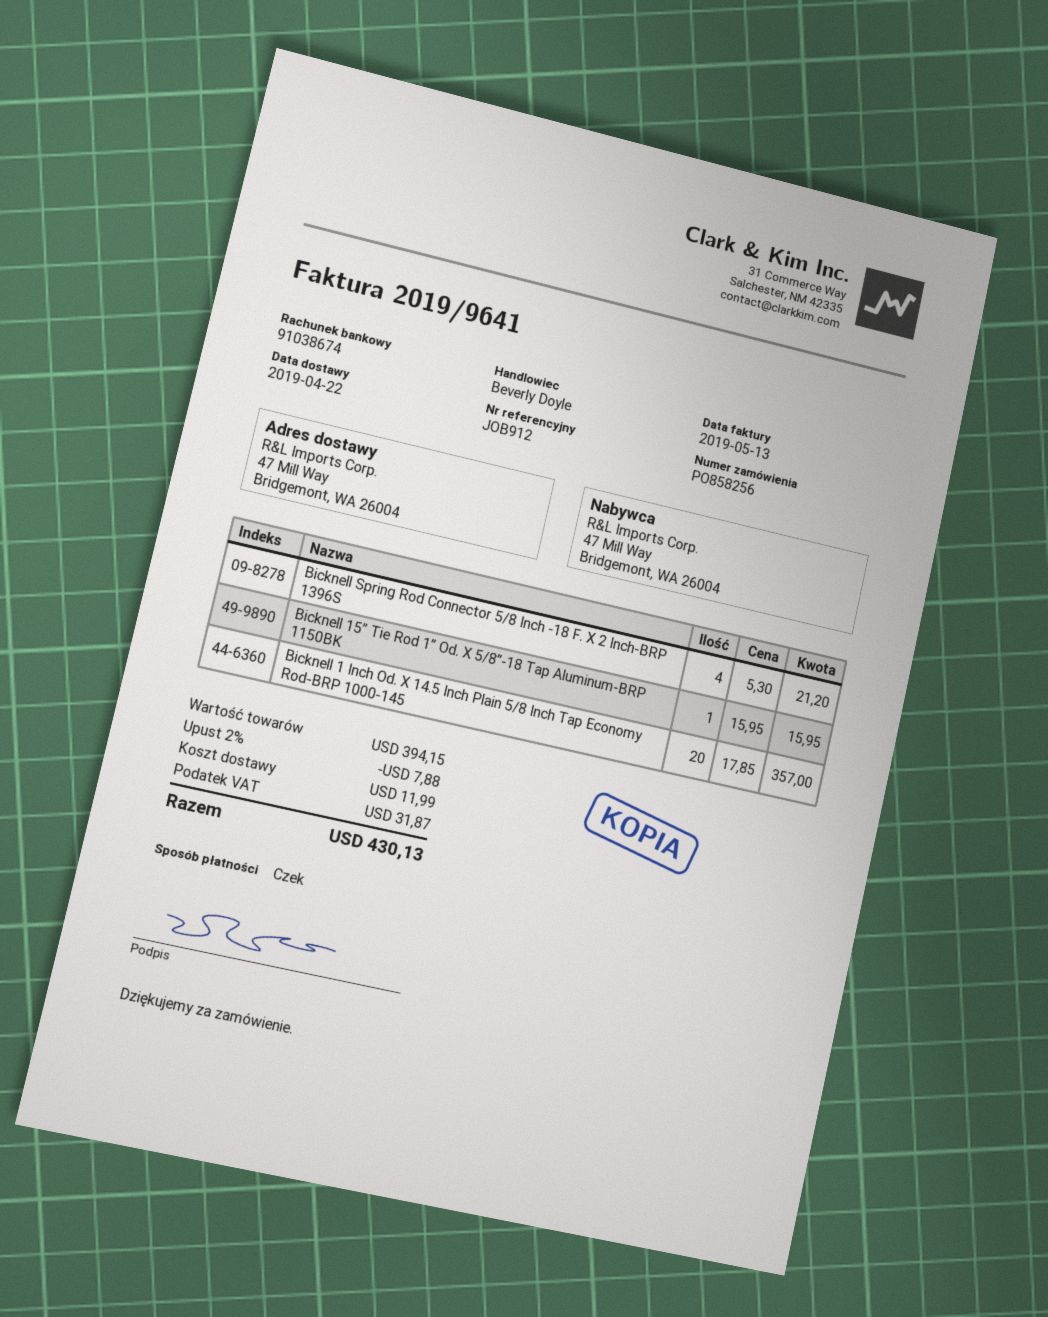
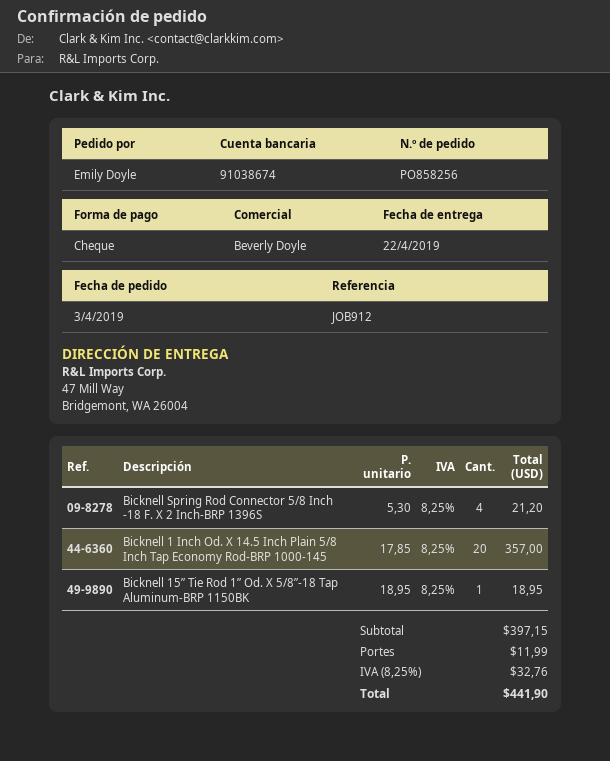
Bicknell 15” Tie Rod 1” Od. X 5/8”-18 Tap Aluminum-BRP 1150BK: 1 x 15.95 = 15.95 -> 1 x 18.95 = 18.95
subtotal: 394.15 -> 397.15
discount: 2% = 7.88 -> none
tax: 31.87 -> 32.76
total: 430.13 -> 441.90

